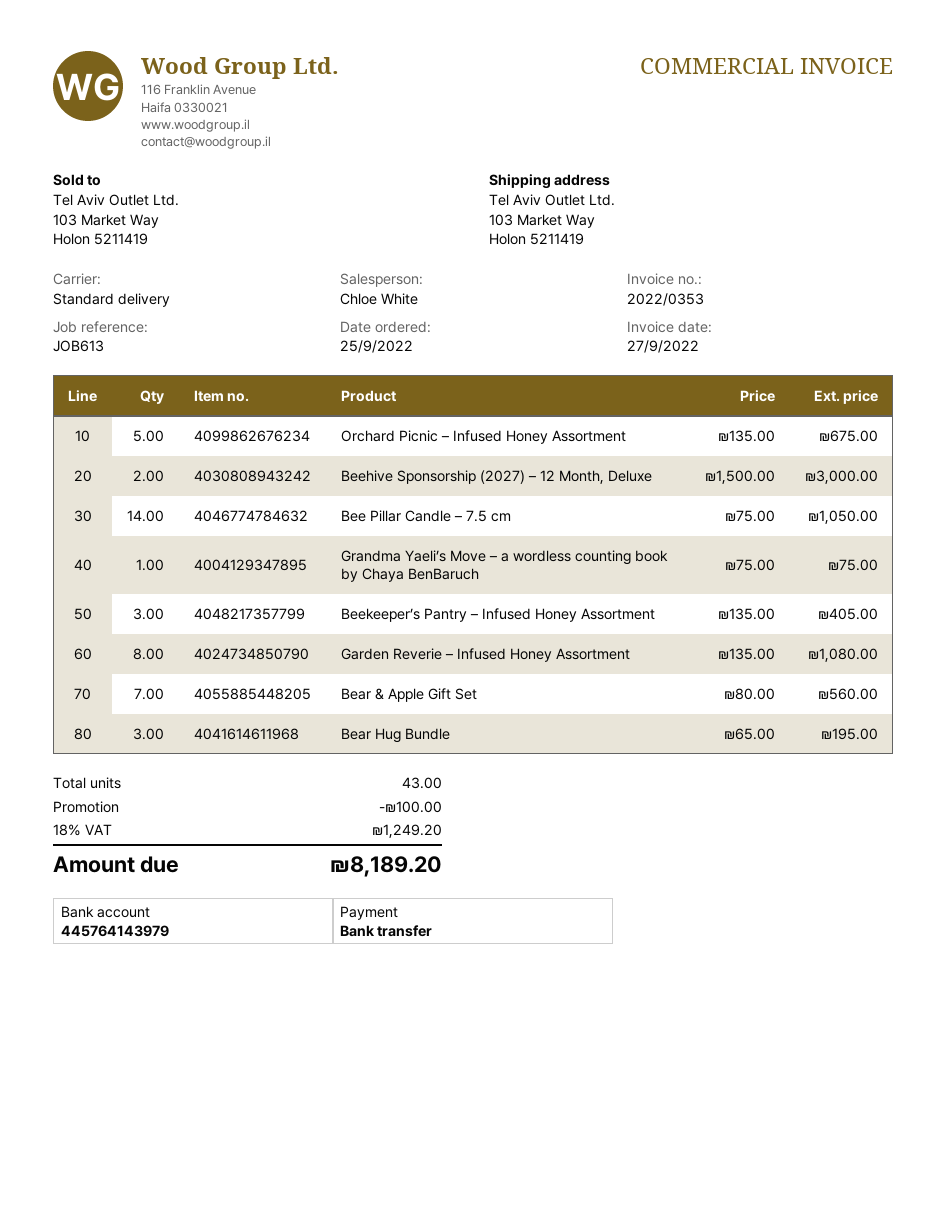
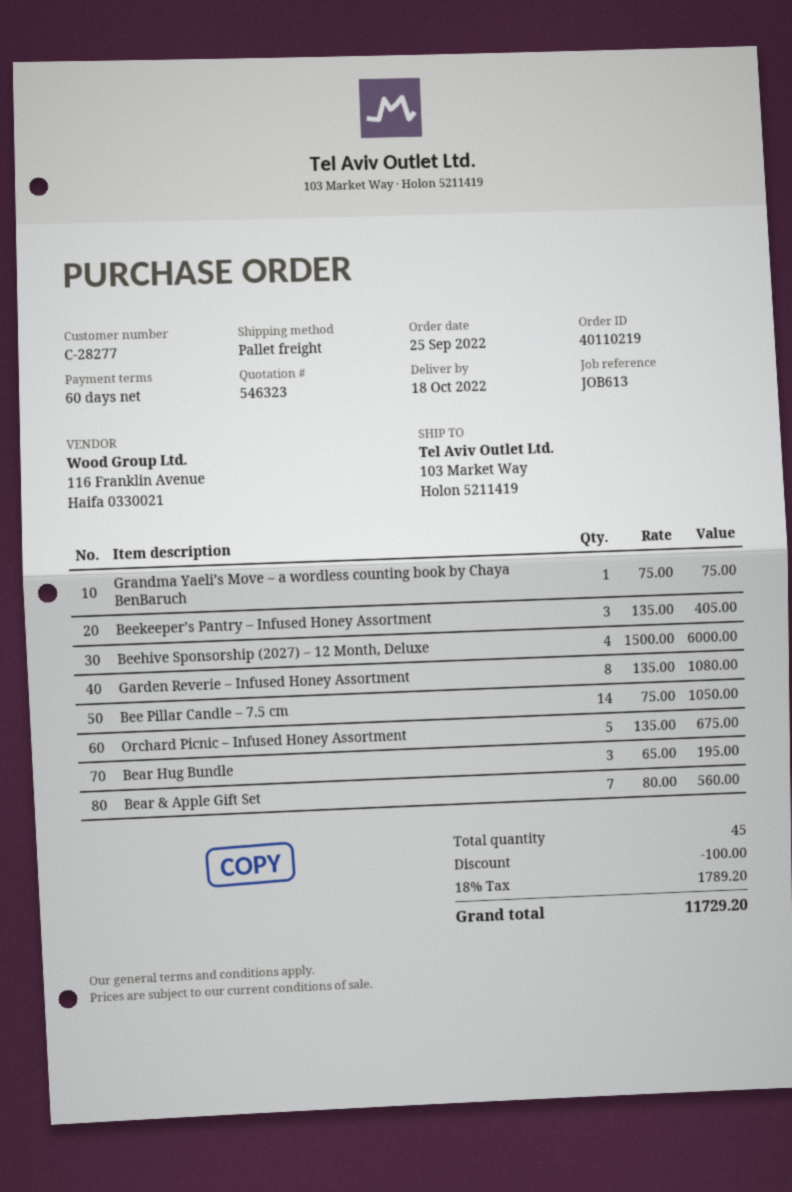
shipping method: standard -> pallet freight
Beehive Sponsorship (2027) – 12 Month, Deluxe: 2 x 1500.00 = 3000.00 -> 4 x 1500.00 = 6000.00
total quantity: 43 -> 45
tax: 18% = 1249.20 -> 18% = 1789.20
total: 8189.20 -> 11729.20

